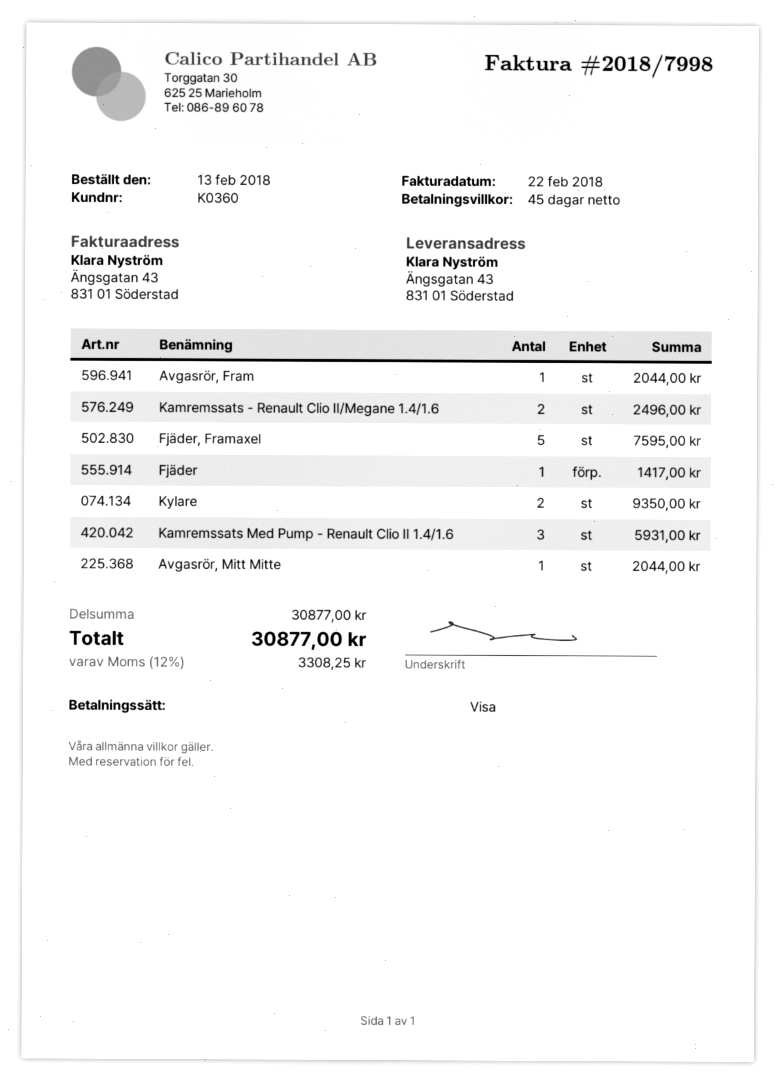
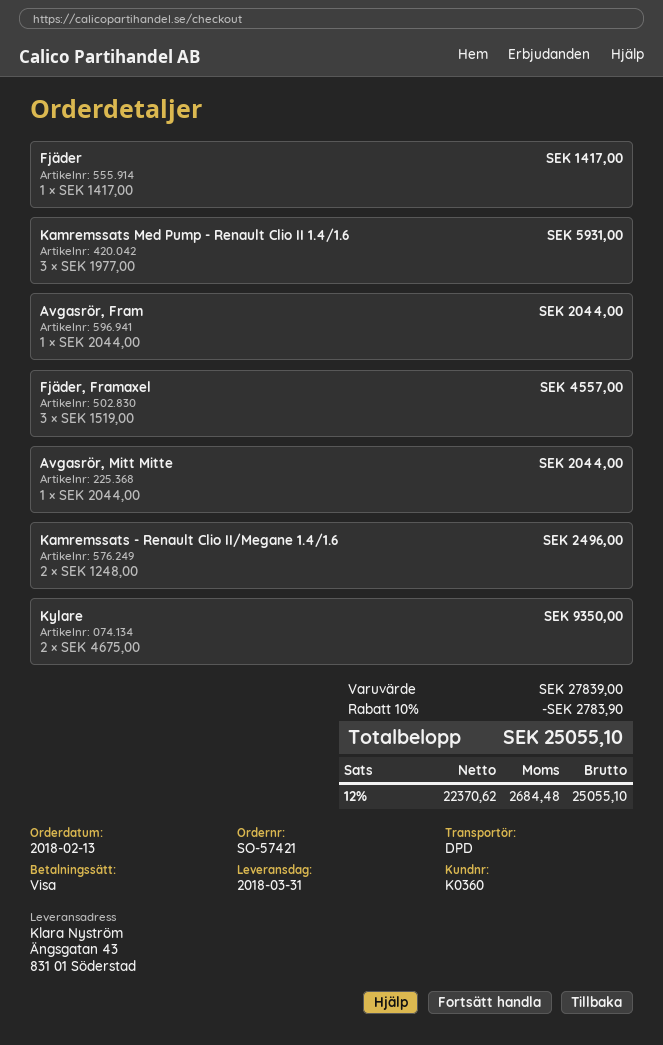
Fjäder, Framaxel: 5 for 7595.00 -> 3 for 4557.00
subtotal: 30877.00 -> 27839.00
discount: none -> 10% = 2783.90
tax: 12% = 3308.25 -> 12% = 2684.48
total: 30877.00 -> 25055.10

